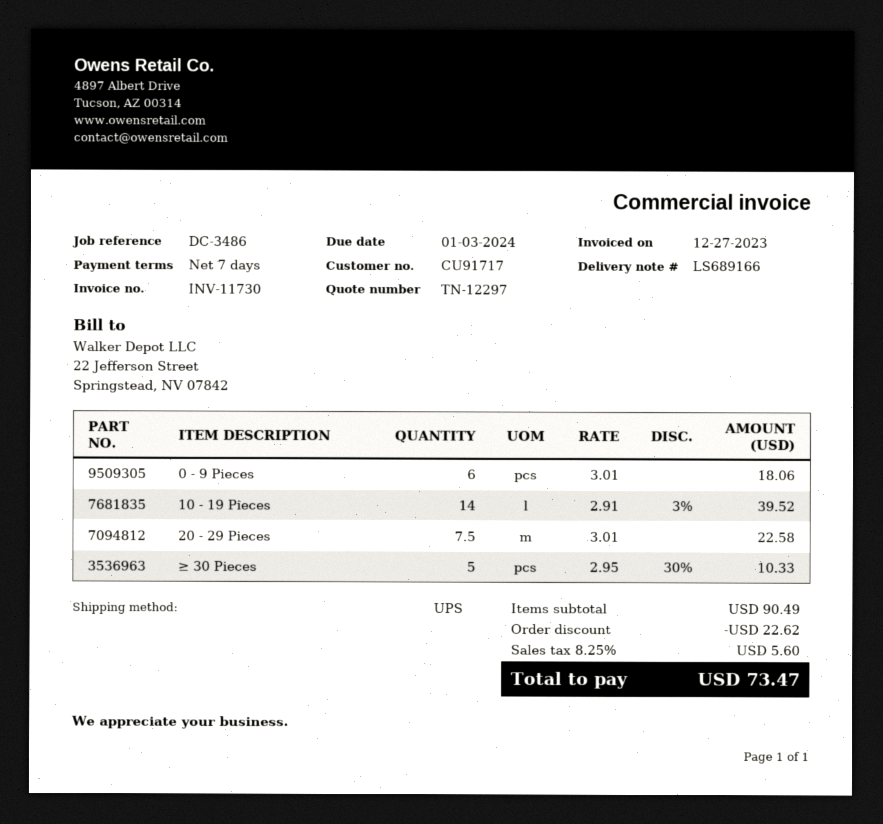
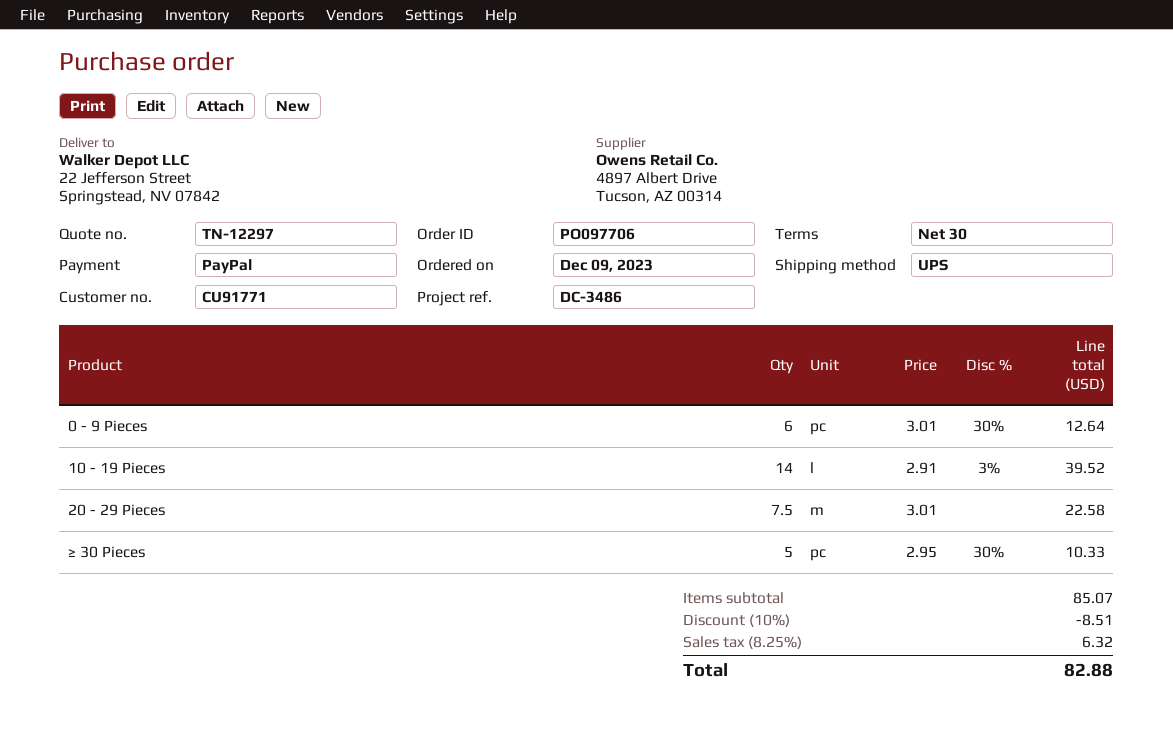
payment terms: 7 days -> 30 days
customer number: CU91717 -> CU91771
0 - 9 Pieces: 6 x 3.01 = 18.06 -> 6 x 3.01 - 30% = 12.64
subtotal: 90.49 -> 85.07
discount: 22.62 -> 8.51
tax: 8.25% = 5.60 -> 8.25% = 6.32
total: 73.47 -> 82.88

